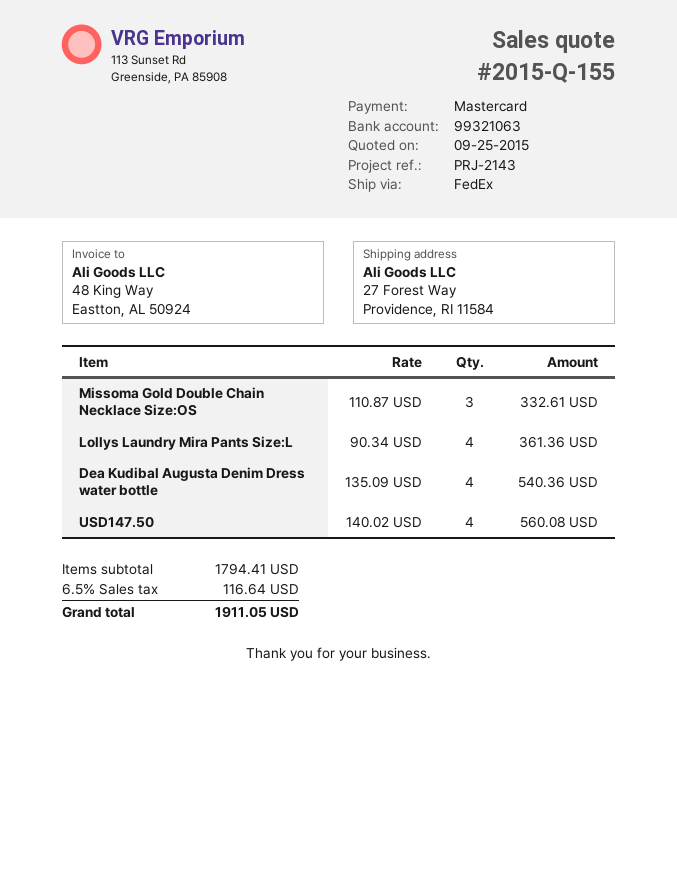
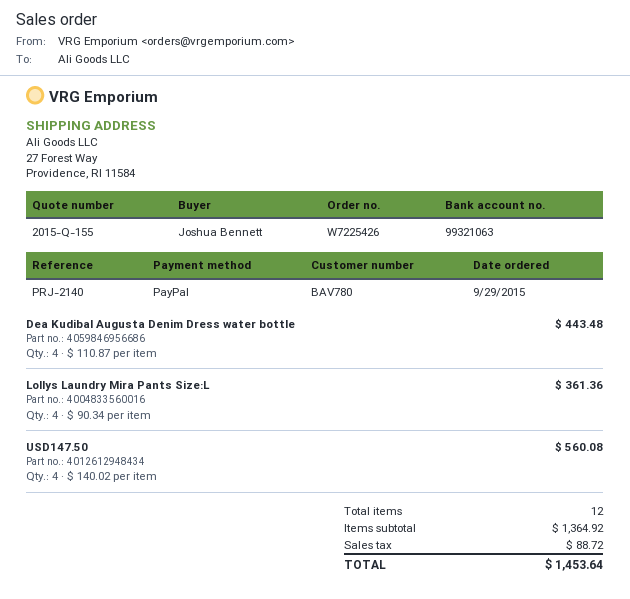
reference: PRJ-2143 -> PRJ-2140
payment method: Mastercard -> PayPal
Missoma Gold Double Chain Necklace Size:OS: 3 x 110.87 = 332.61 -> none
Dea Kudibal Augusta Denim Dress water bottle: 4 x 135.09 = 540.36 -> 4 x 110.87 = 443.48
subtotal: 1794.41 -> 1364.92
tax: 116.64 -> 88.72
total: 1911.05 -> 1453.64

